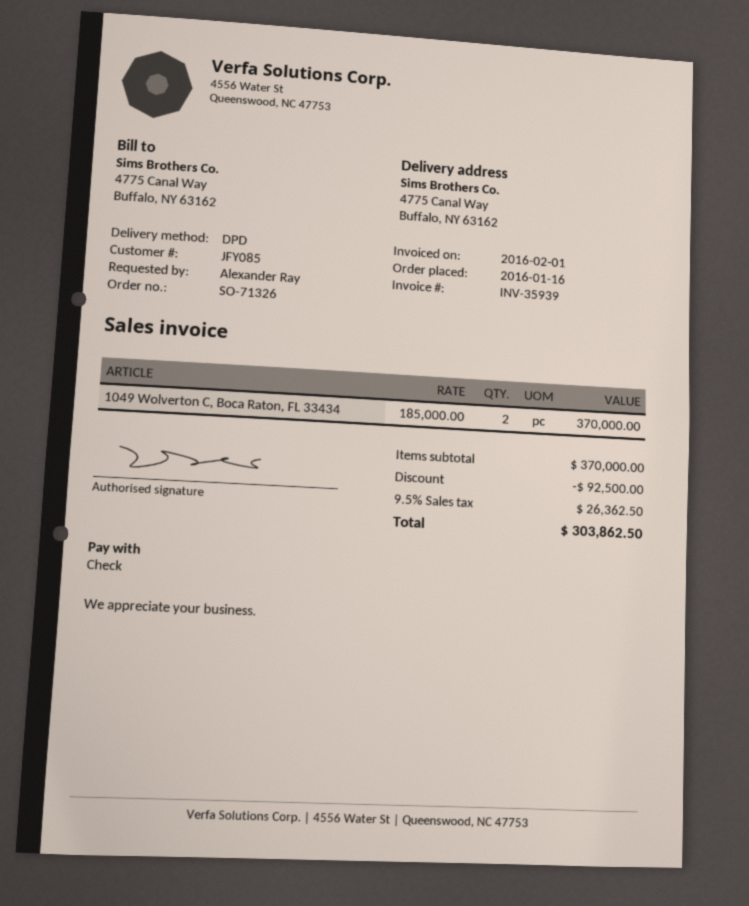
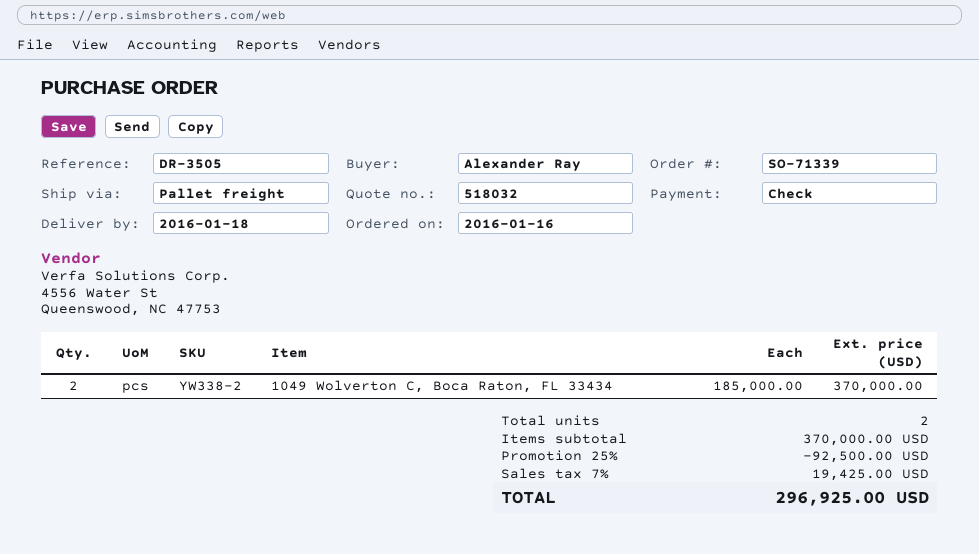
order number: SO-71326 -> SO-71339
shipping method: DPD -> pallet freight
tax: 9.5% = 26362.50 -> 7% = 19425.00
total: 303862.50 -> 296925.00

